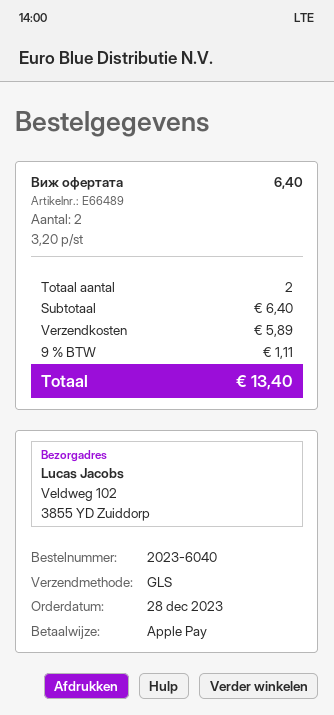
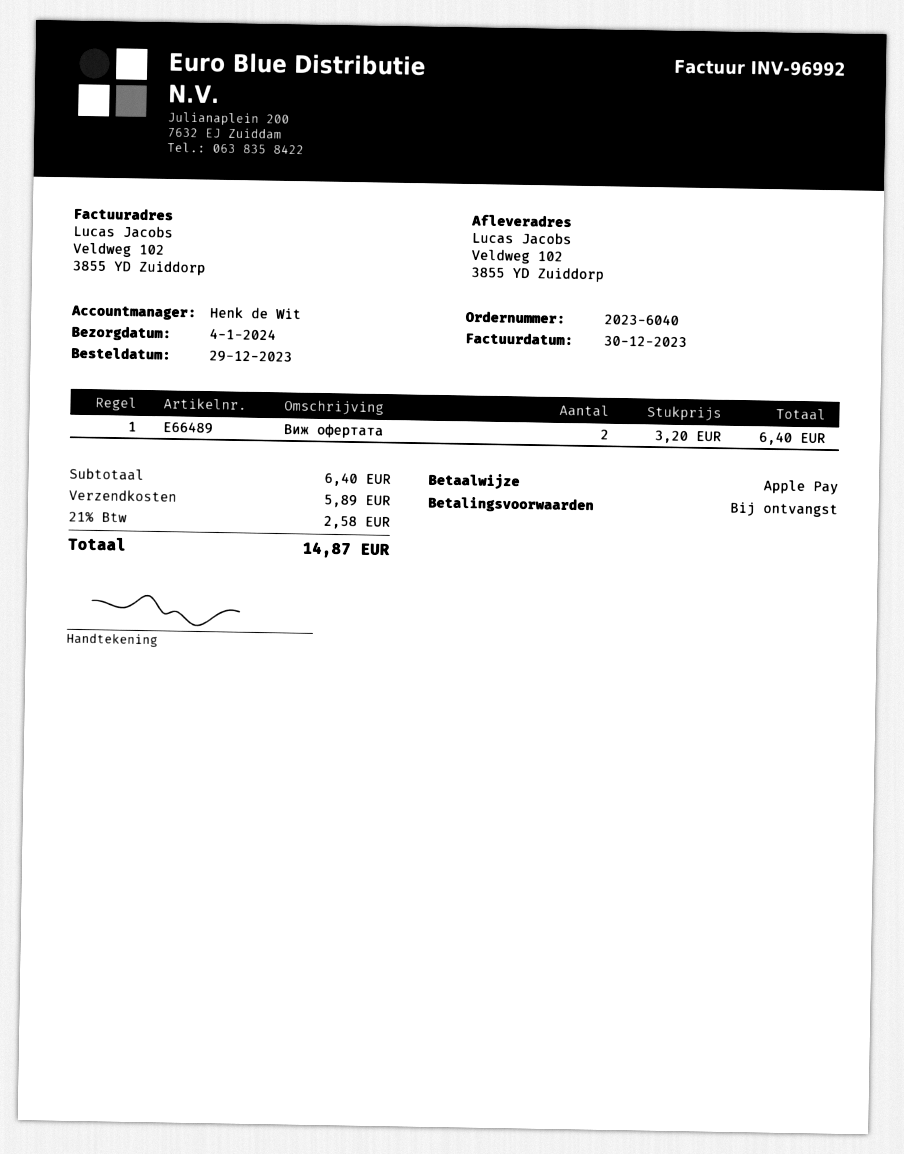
order date: 2023-12-28 -> 2023-12-29
tax: 9% = 1.11 -> 21% = 2.58
total: 13.40 -> 14.87

